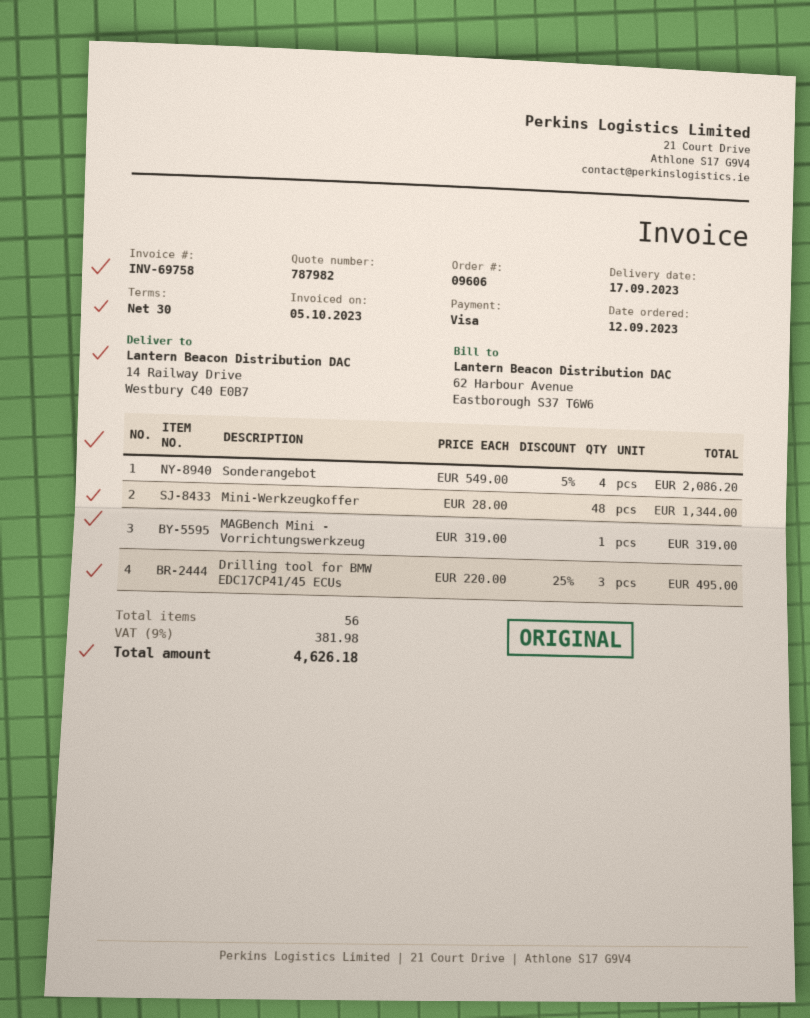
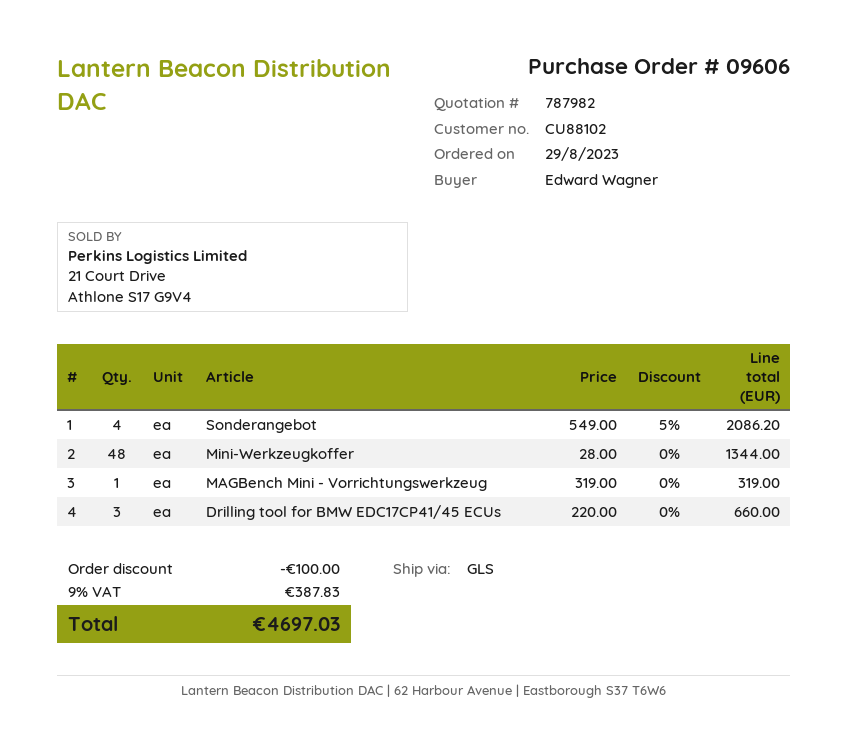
order date: 2023-09-12 -> 2023-08-29
Drilling tool for BMW EDC17CP41/45 ECUs: 3 x 220.00 - 25% = 495.00 -> 3 x 220.00 = 660.00
discount: none -> 100.00
tax: 9% = 381.98 -> 9% = 387.83
total: 4626.18 -> 4697.03

